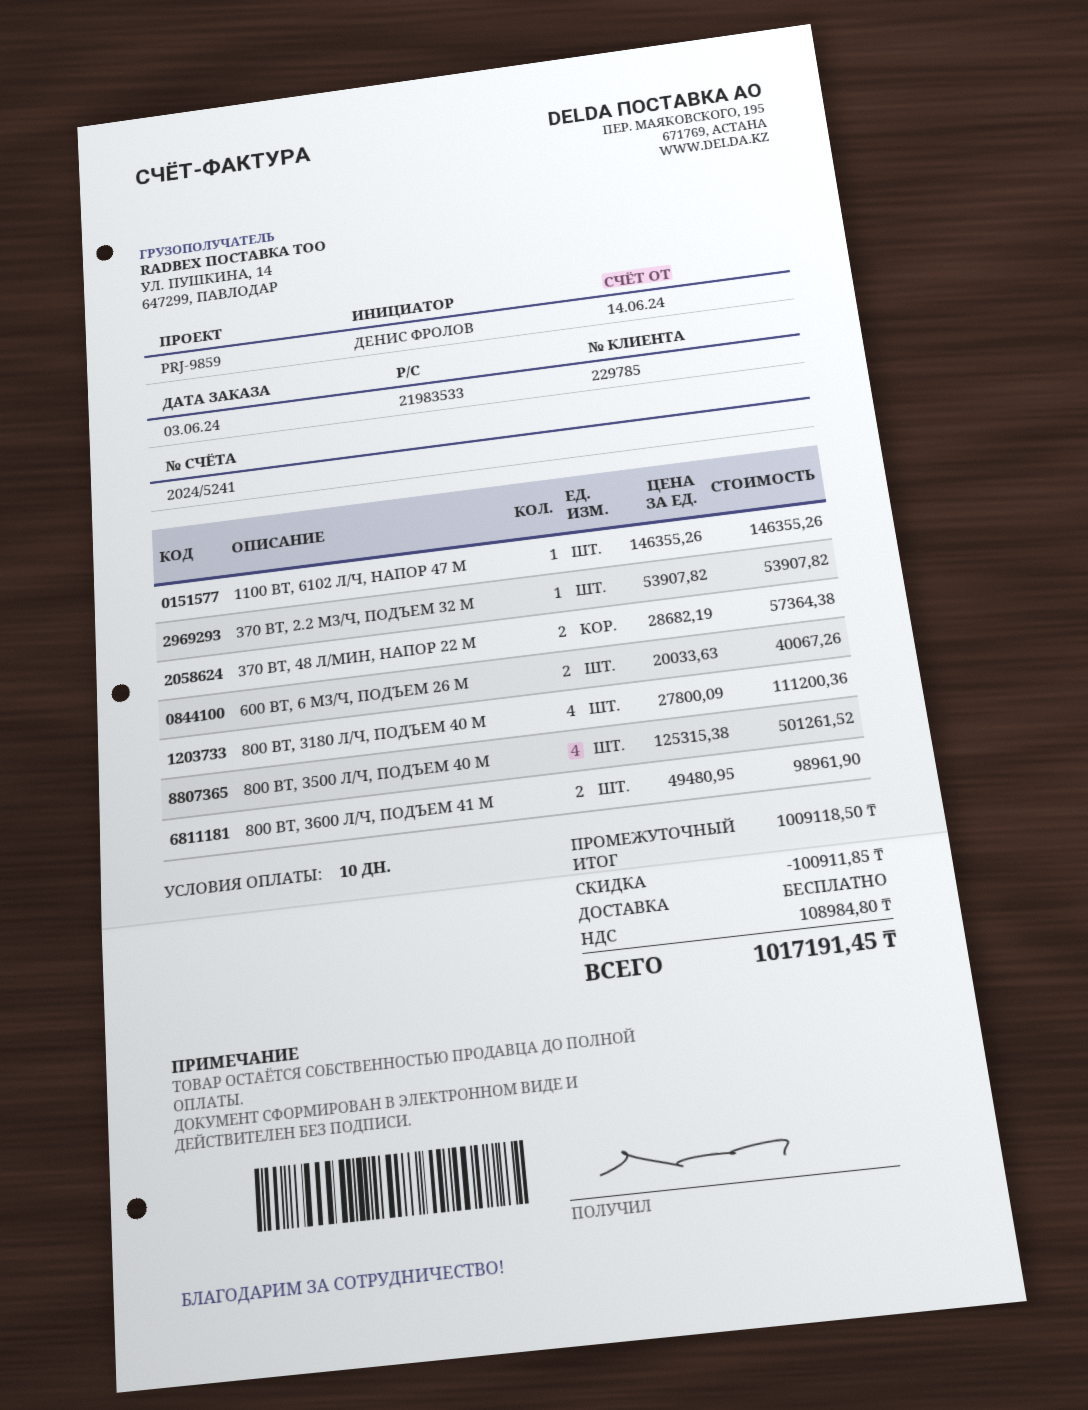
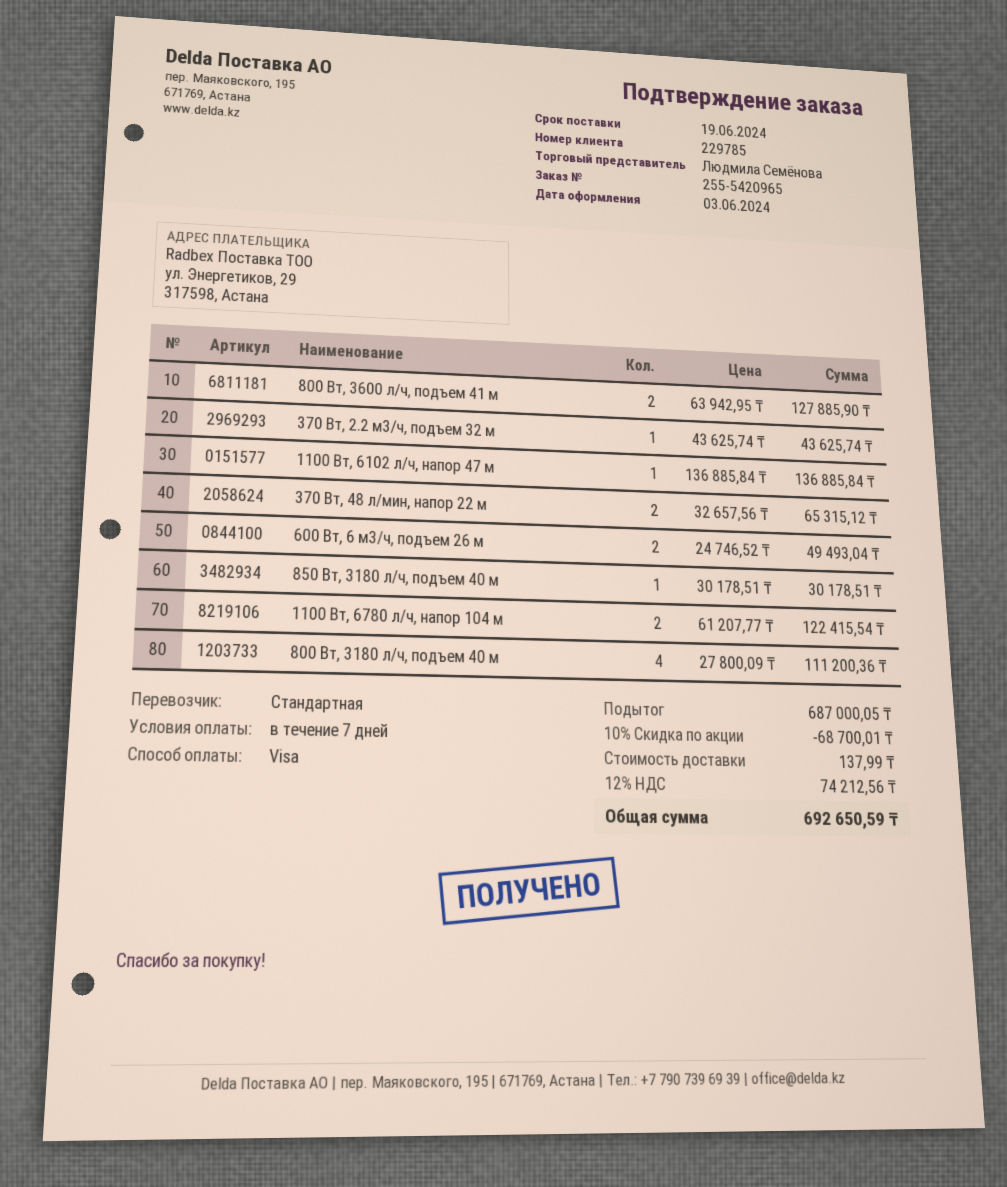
payment terms: 10 days -> 7 days
1100 ВТ, 6102 Л/Ч, НАПОР 47 М: 1 x 146355.26 = 146355.26 -> 1 x 136885.84 = 136885.84
370 ВТ, 2.2 М3/Ч, ПОДЪЕМ 32 М: 1 x 53907.82 = 53907.82 -> 1 x 43625.74 = 43625.74
370 ВТ, 48 Л/МИН, НАПОР 22 М: 2 x 28682.19 = 57364.38 -> 2 x 32657.56 = 65315.12
600 ВТ, 6 М3/Ч, ПОДЪЕМ 26 М: 2 x 20033.63 = 40067.26 -> 2 x 24746.52 = 49493.04
800 ВТ, 3500 Л/Ч, ПОДЪЕМ 40 М: 4 x 125315.38 = 501261.52 -> none
800 ВТ, 3600 Л/Ч, ПОДЪЕМ 41 М: 2 x 49480.95 = 98961.90 -> 2 x 63942.95 = 127885.90
850 Вт, 3180 л/ч, подъем 40 м: none -> 1 x 30178.51 = 30178.51
1100 Вт, 6780 л/ч, напор 104 м: none -> 2 x 61207.77 = 122415.54
subtotal: 1009118.50 -> 687000.05
discount: 100911.85 -> 68700.01
shipping: 0.00 -> 137.99
tax: 108984.80 -> 74212.56
total: 1017191.45 -> 692650.59

